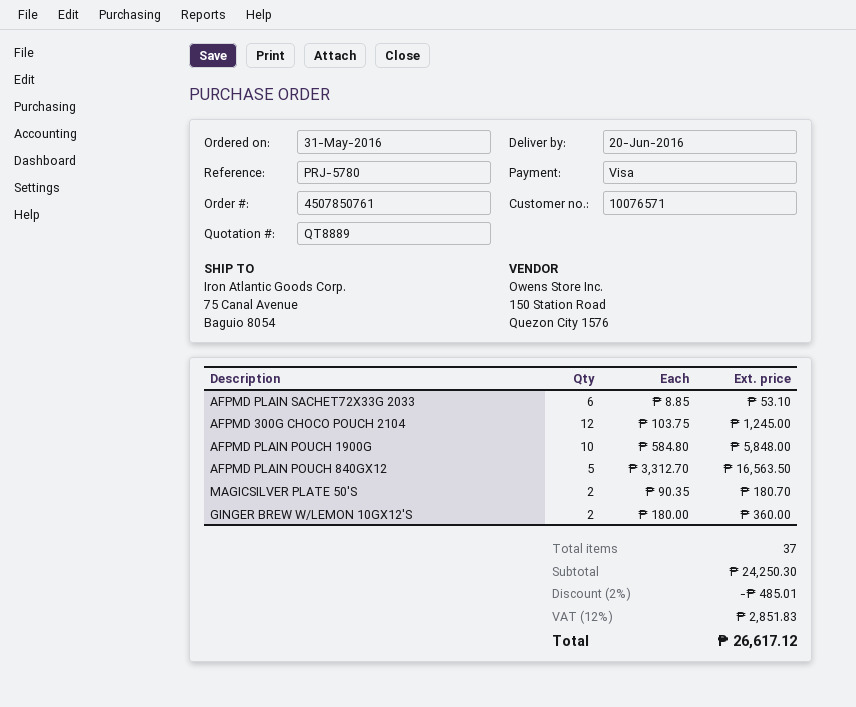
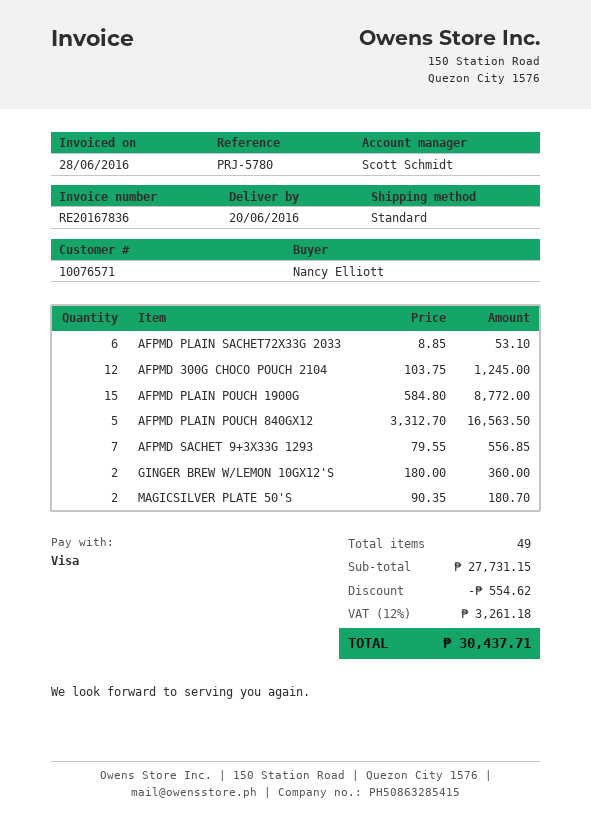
AFPMD PLAIN POUCH 1900G: 10 x 584.80 = 5848.00 -> 15 x 584.80 = 8772.00
AFPMD SACHET 9+3X33G 1293: none -> 7 x 79.55 = 556.85
total quantity: 37 -> 49
subtotal: 24250.30 -> 27731.15
discount: 485.01 -> 554.62
tax: 12% = 2851.83 -> 12% = 3261.18
total: 26617.12 -> 30437.71

